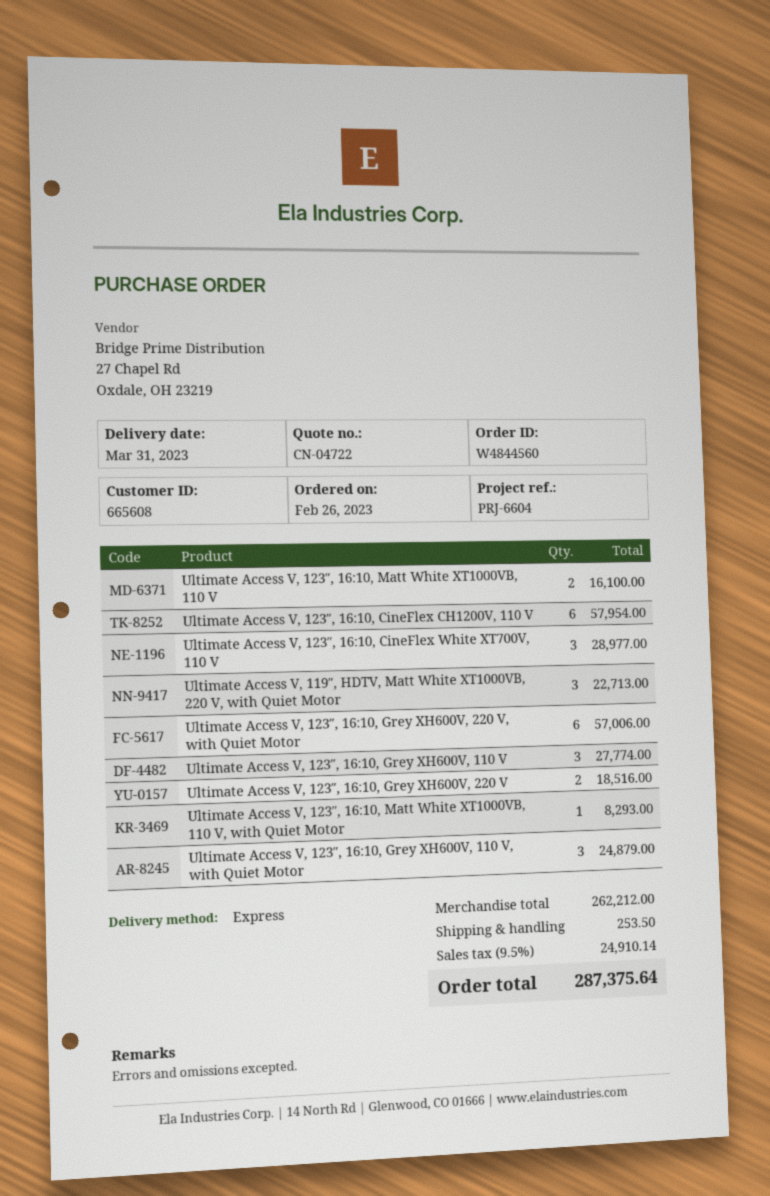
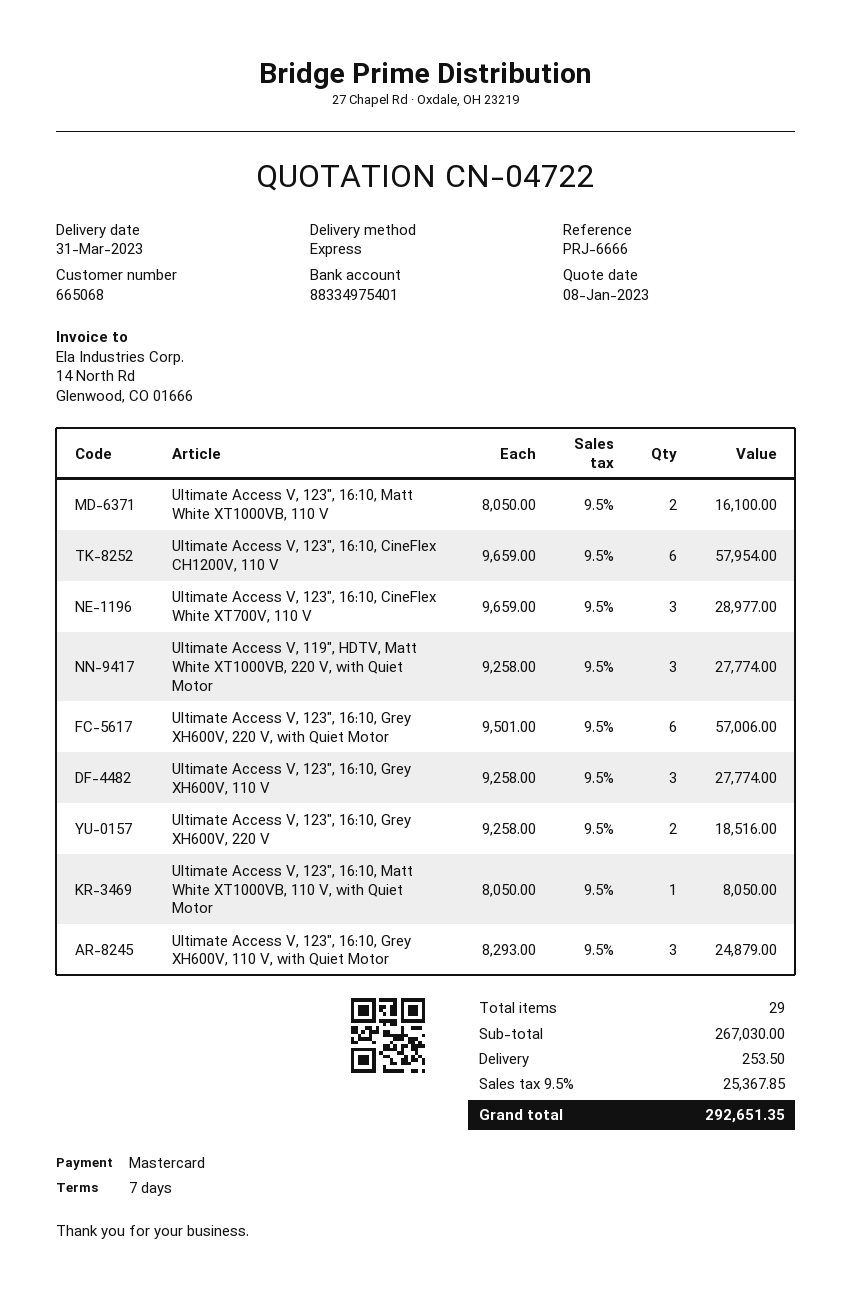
customer number: 665608 -> 665068
reference: PRJ-6604 -> PRJ-6666
Ultimate Access V, 119″, HDTV, Matt White XT1000VB, 220 V, with Quiet Motor: 3 for 22713.00 -> 3 for 27774.00
Ultimate Access V, 123″, 16:10, Matt White XT1000VB, 110 V, with Quiet Motor: 1 for 8293.00 -> 1 for 8050.00
subtotal: 262212.00 -> 267030.00
tax: 9.5% = 24910.14 -> 9.5% = 25367.85
total: 287375.64 -> 292651.35

